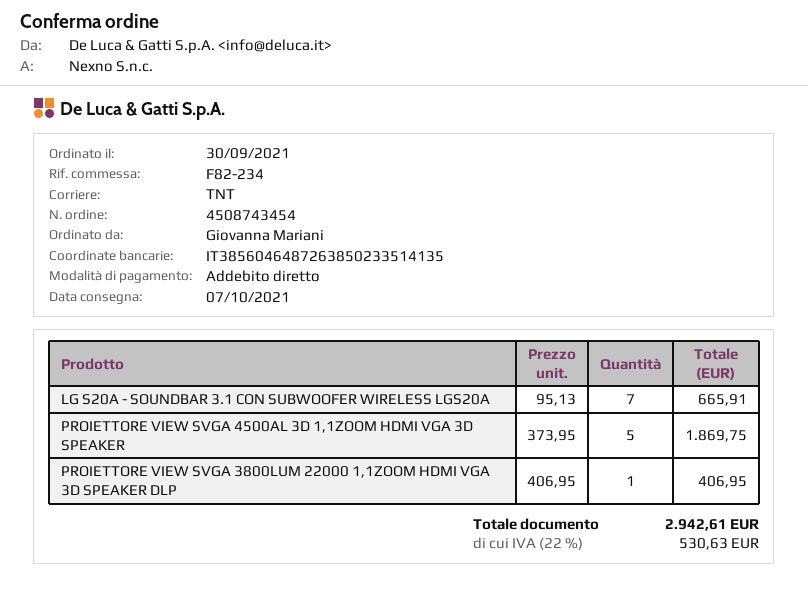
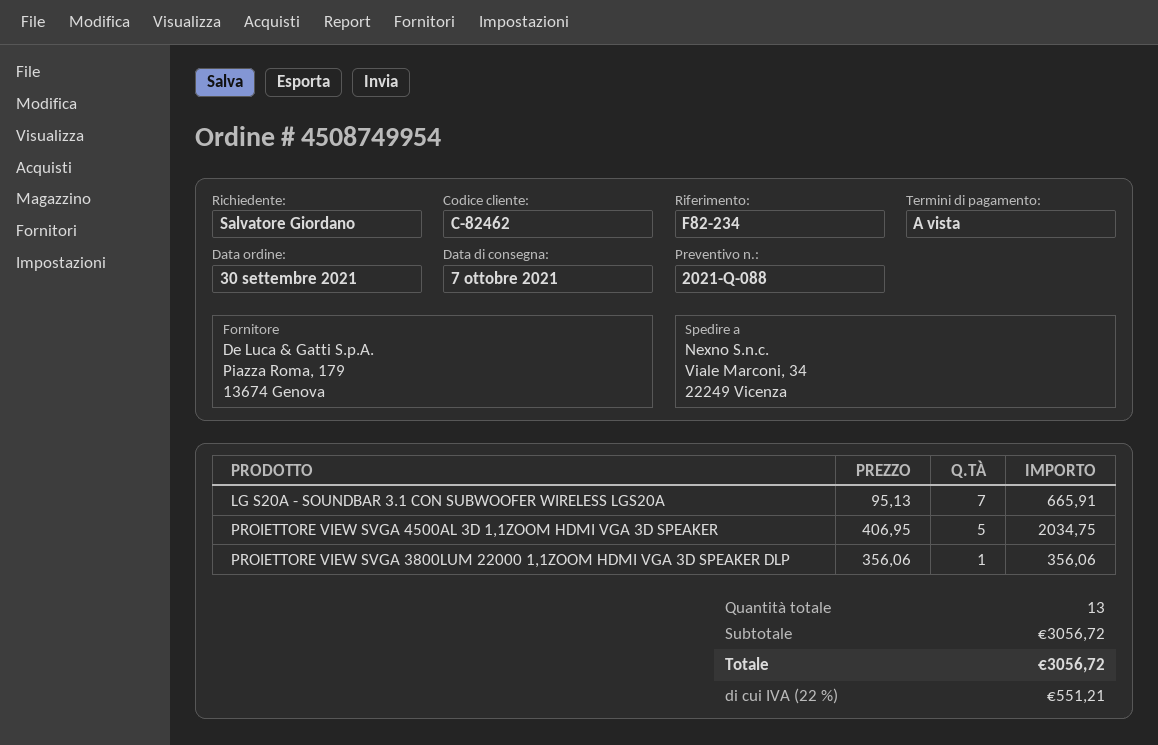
order number: 4508743454 -> 4508749954
ordered by: Giovanna Mariani -> Salvatore Giordano
PROIETTORE VIEW SVGA 4500AL 3D 1,1ZOOM HDMI VGA 3D SPEAKER: 5 x 373.95 = 1869.75 -> 5 x 406.95 = 2034.75
PROIETTORE VIEW SVGA 3800LUM 22000 1,1ZOOM HDMI VGA 3D SPEAKER DLP: 1 x 406.95 = 406.95 -> 1 x 356.06 = 356.06
tax: 22% = 530.63 -> 22% = 551.21
total: 2942.61 -> 3056.72

